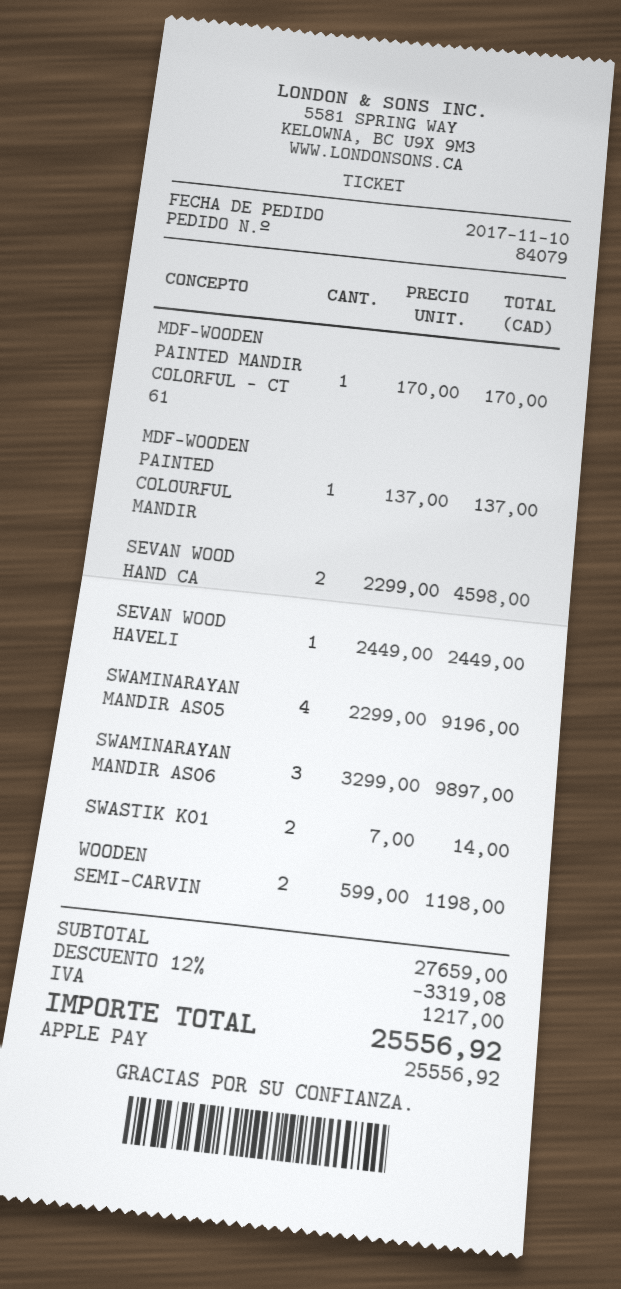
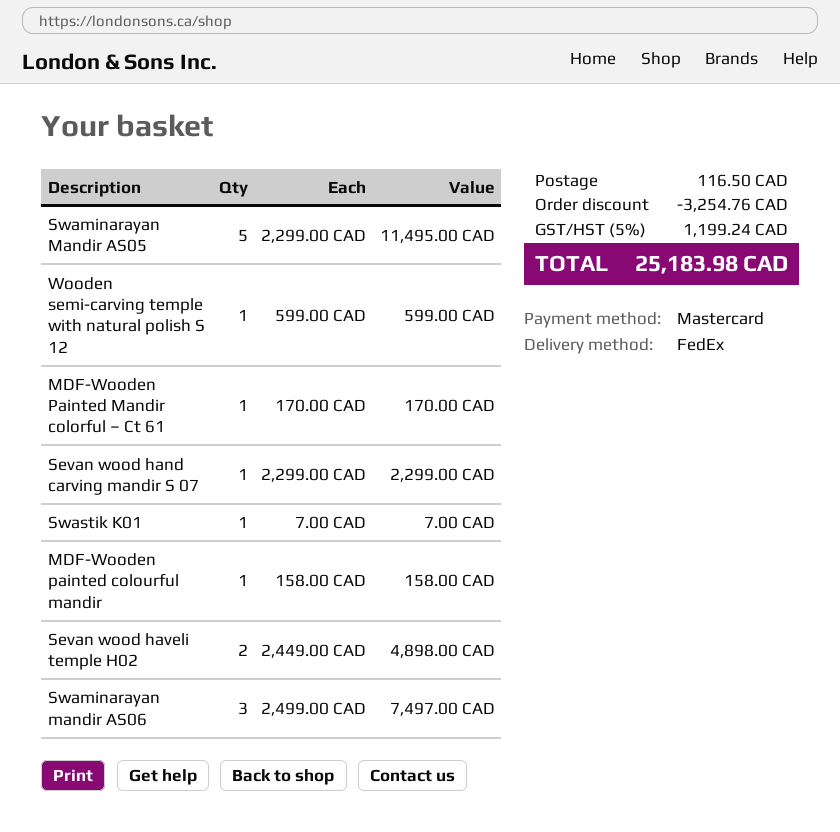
payment method: Apple Pay -> Mastercard
MDF-WOODEN PAINTED COLOURFUL MANDIR: 1 x 137.00 = 137.00 -> 1 x 158.00 = 158.00
SEVAN WOOD HAND CA: 2 x 2299.00 = 4598.00 -> 1 x 2299.00 = 2299.00
SEVAN WOOD HAVELI: 1 x 2449.00 = 2449.00 -> 2 x 2449.00 = 4898.00
SWAMINARAYAN MANDIR AS05: 4 x 2299.00 = 9196.00 -> 5 x 2299.00 = 11495.00
SWAMINARAYAN MANDIR AS06: 3 x 3299.00 = 9897.00 -> 3 x 2499.00 = 7497.00
SWASTIK K01: 2 x 7.00 = 14.00 -> 1 x 7.00 = 7.00
WOODEN SEMI-CARVIN: 2 x 599.00 = 1198.00 -> 1 x 599.00 = 599.00
discount: 3319.08 -> 3254.76
shipping: none -> 116.50
tax: 1217.00 -> 1199.24
total: 25556.92 -> 25183.98

